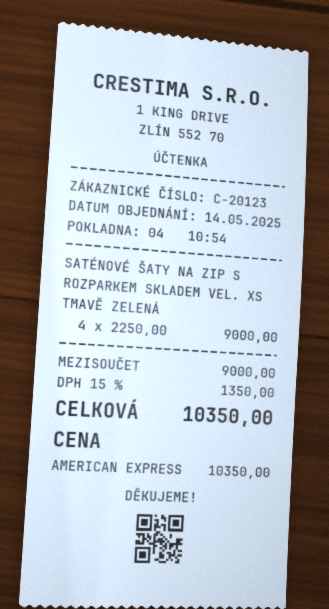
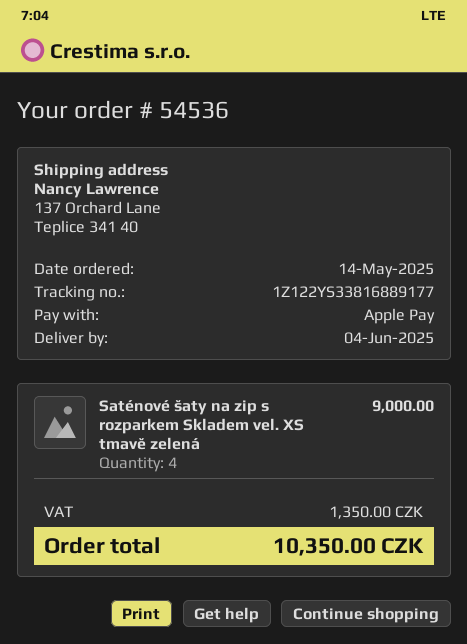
payment method: American Express -> Apple Pay

